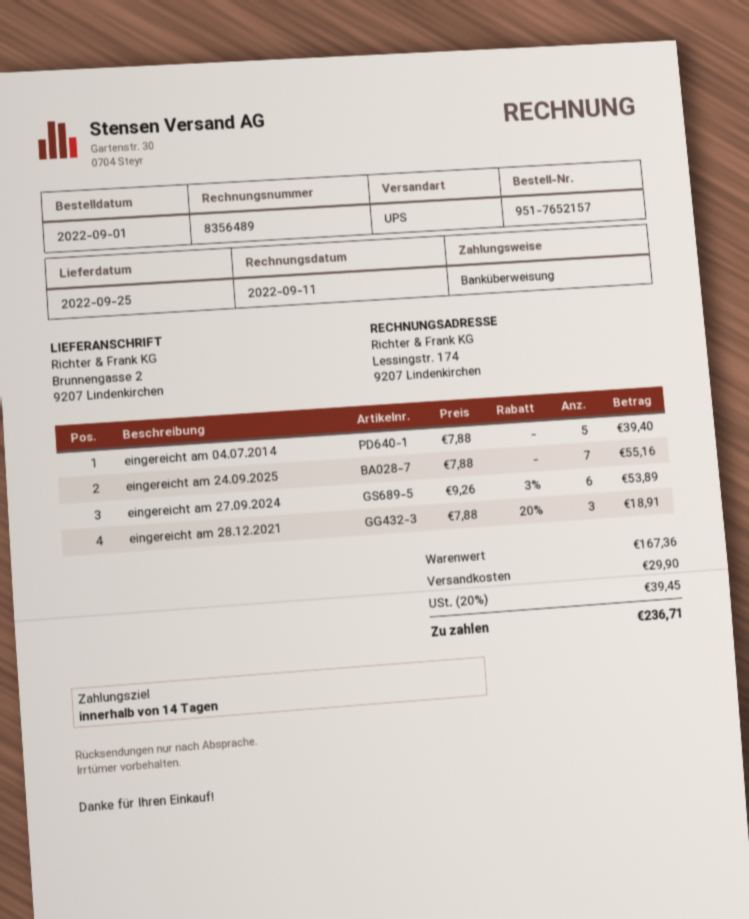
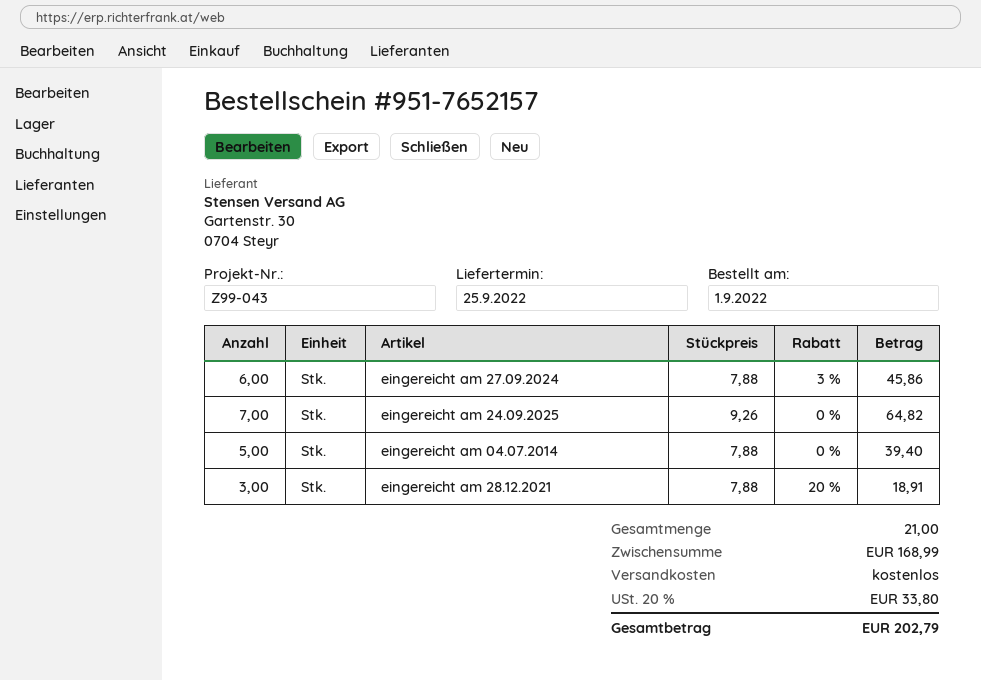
eingereicht am 24.09.2025: 7 x 7.88 = 55.16 -> 7 x 9.26 = 64.82
eingereicht am 27.09.2024: 6 x 9.26 - 3% = 53.89 -> 6 x 7.88 - 3% = 45.86
subtotal: 167.36 -> 168.99
shipping: 29.90 -> 0.00
tax: 20% = 39.45 -> 20% = 33.80
total: 236.71 -> 202.79

